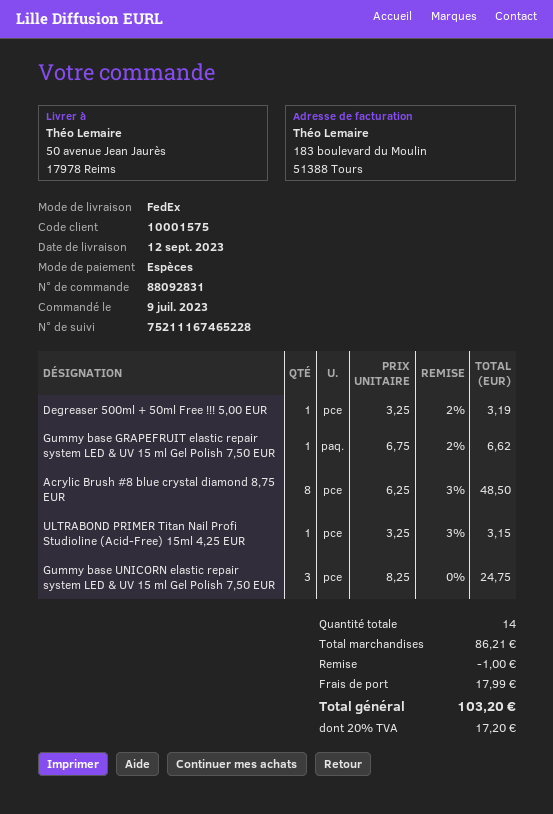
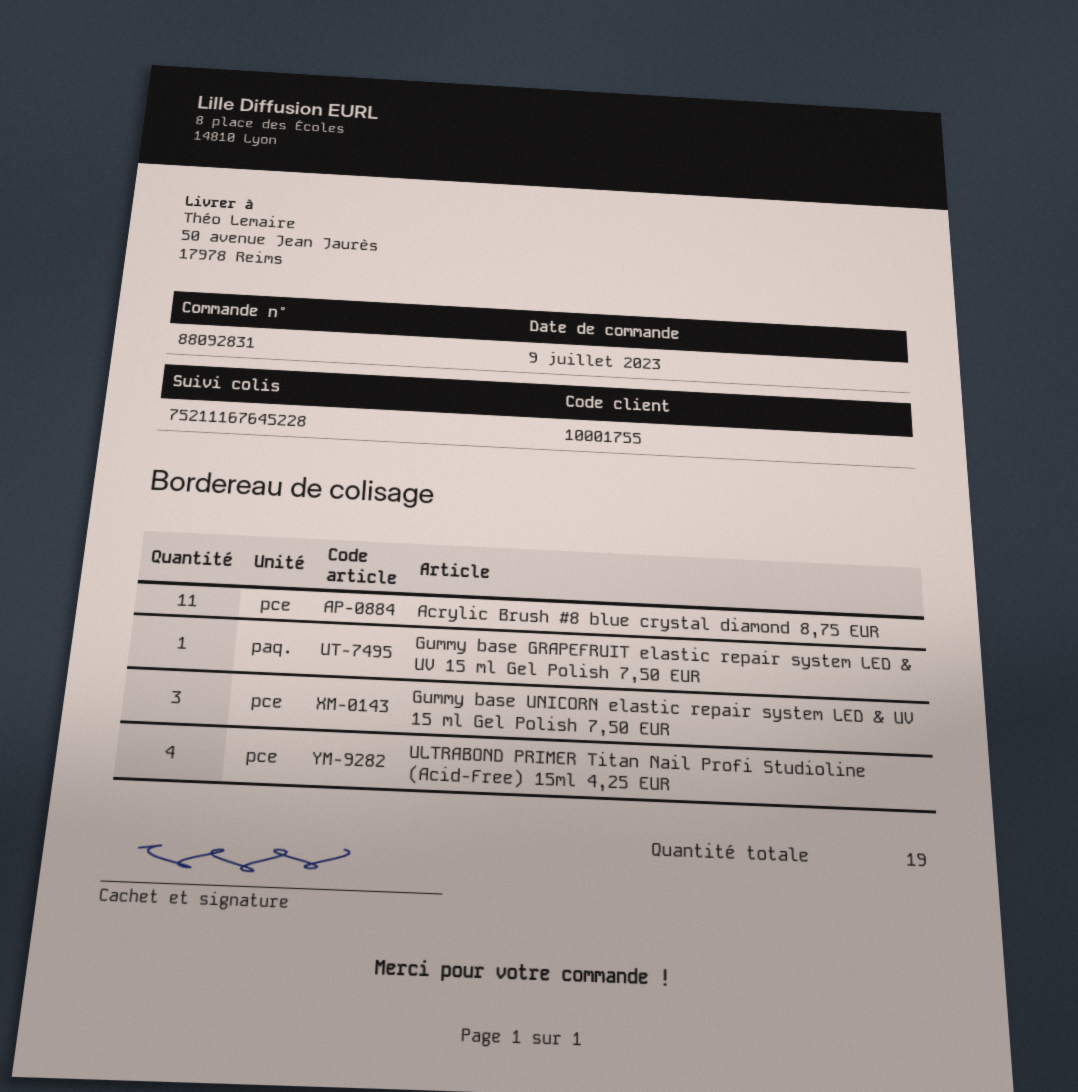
customer number: 10001575 -> 10001755
tracking number: 75211167465228 -> 75211167645228
Degreaser 500ml + 50ml Free !!! 5,00 EUR: 1 -> none
Acrylic Brush #8 blue crystal diamond 8,75 EUR: 8 -> 11
ULTRABOND PRIMER Titan Nail Profi Studioline (Acid-Free) 15ml 4,25 EUR: 1 -> 4
total quantity: 14 -> 19

